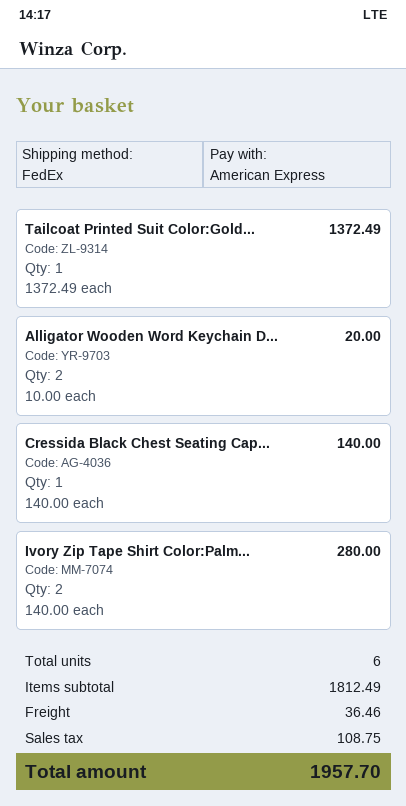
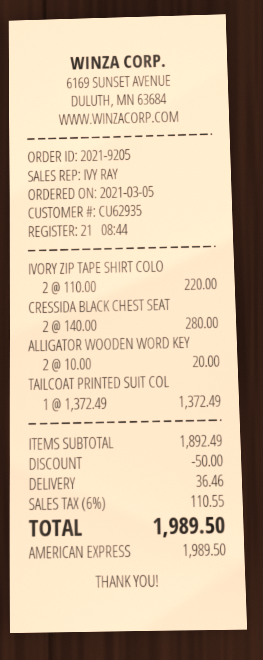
Cressida Black Chest Seating Cap...: 1 x 140.00 = 140.00 -> 2 x 140.00 = 280.00
Ivory Zip Tape Shirt Color:Palm...: 2 x 140.00 = 280.00 -> 2 x 110.00 = 220.00
subtotal: 1812.49 -> 1892.49
discount: none -> 50.00
tax: 108.75 -> 110.55
total: 1957.70 -> 1989.50

